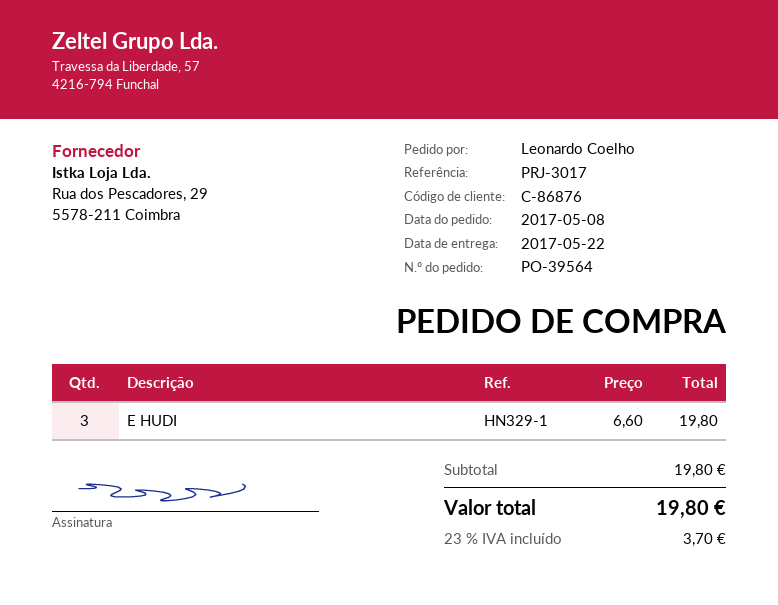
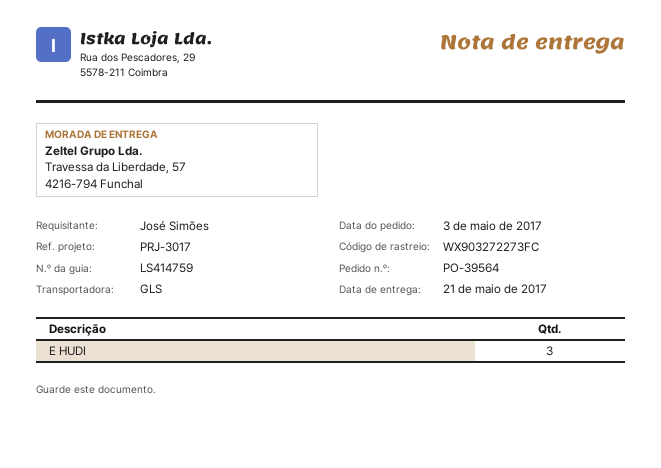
order date: 2017-05-08 -> 2017-05-03
delivery date: 2017-05-22 -> 2017-05-21
ordered by: Leonardo Coelho -> José Simões

